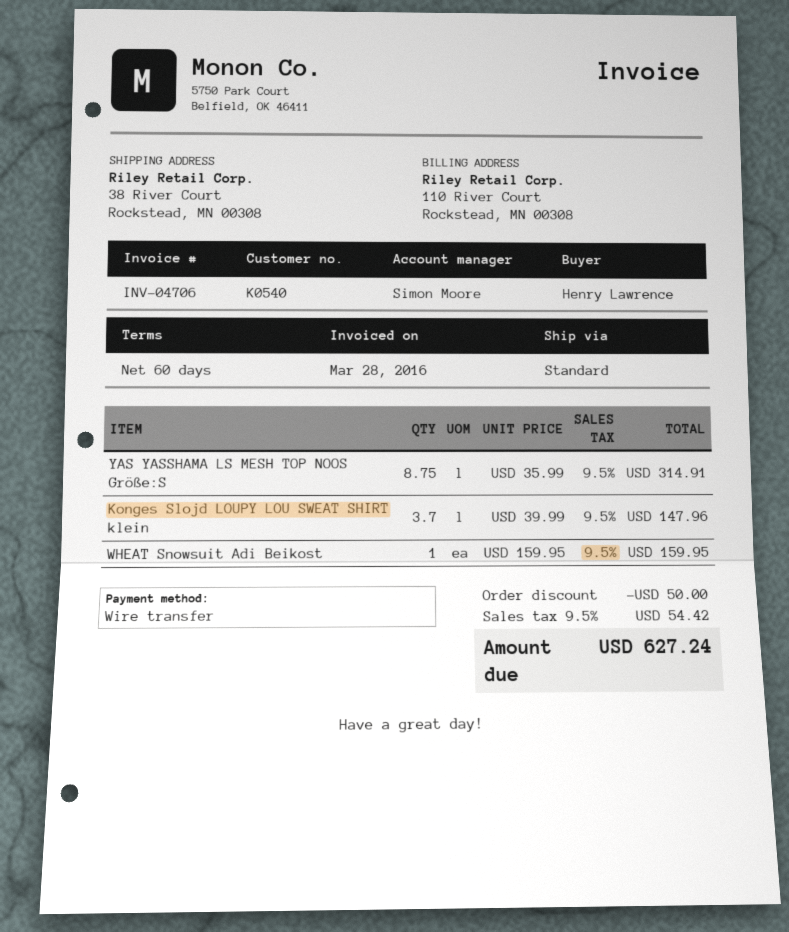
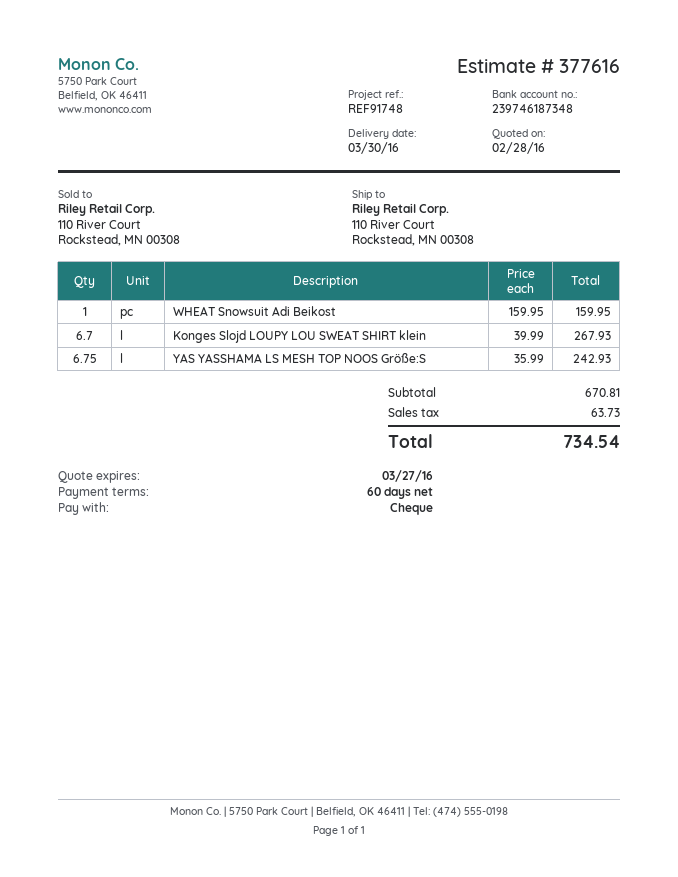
payment method: bank transfer -> cheque
ship to: 38 River Court, Rockstead, MN 00308 -> 110 River Court, Rockstead, MN 00308
YAS YASSHAMA LS MESH TOP NOOS Größe:S: 8.75 x 35.99 = 314.91 -> 6.75 x 35.99 = 242.93
Konges Slojd LOUPY LOU SWEAT SHIRT klein: 3.7 x 39.99 = 147.96 -> 6.7 x 39.99 = 267.93
discount: 50.00 -> none
tax: 54.42 -> 63.73
total: 627.24 -> 734.54

